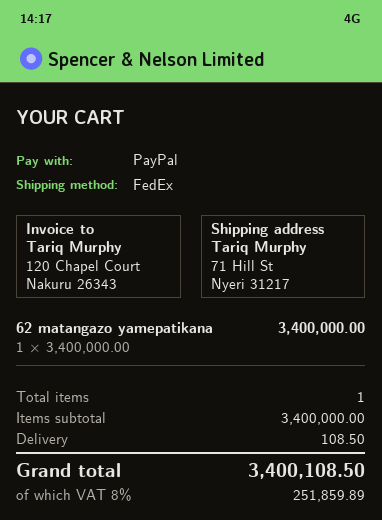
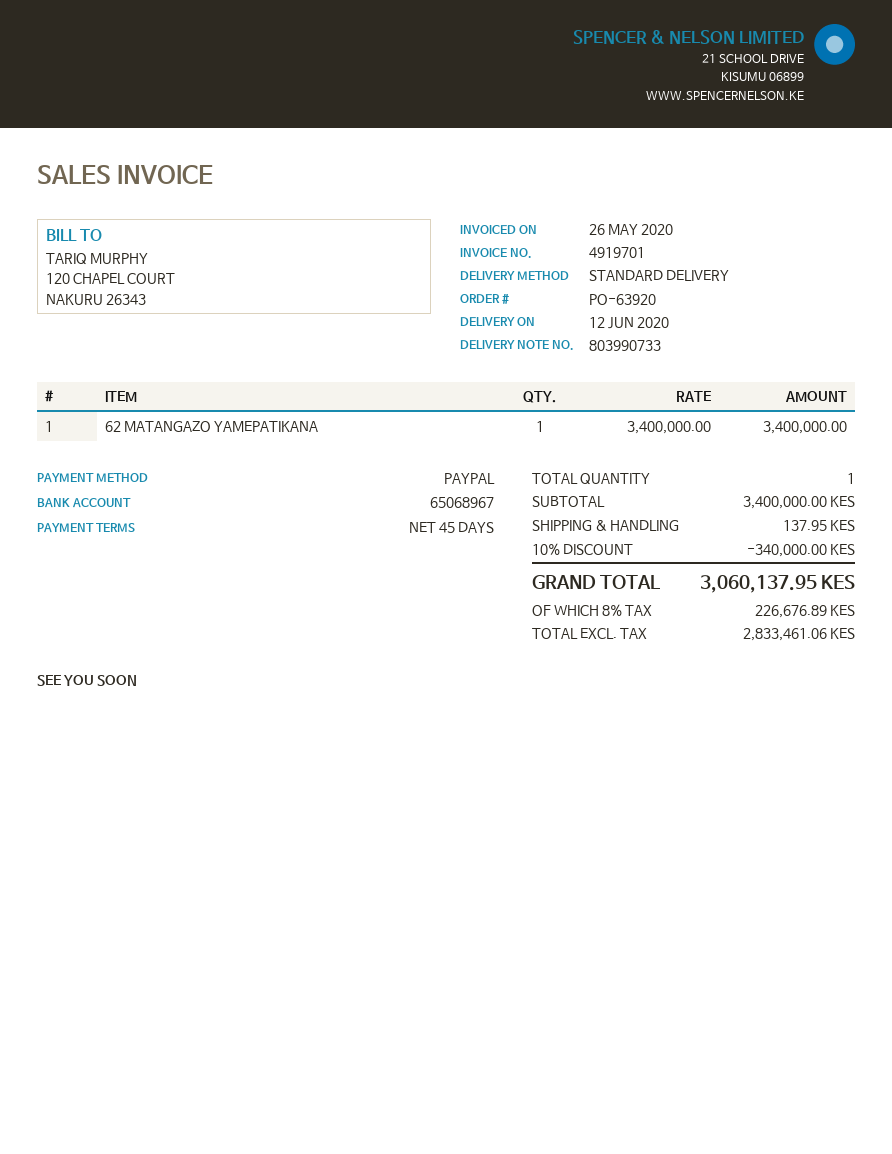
shipping method: FedEx -> standard
discount: none -> 10% = 340000.00
shipping: 108.50 -> 137.95
tax: 8% = 251859.89 -> 8% = 226676.89
total: 3400108.50 -> 3060137.95

